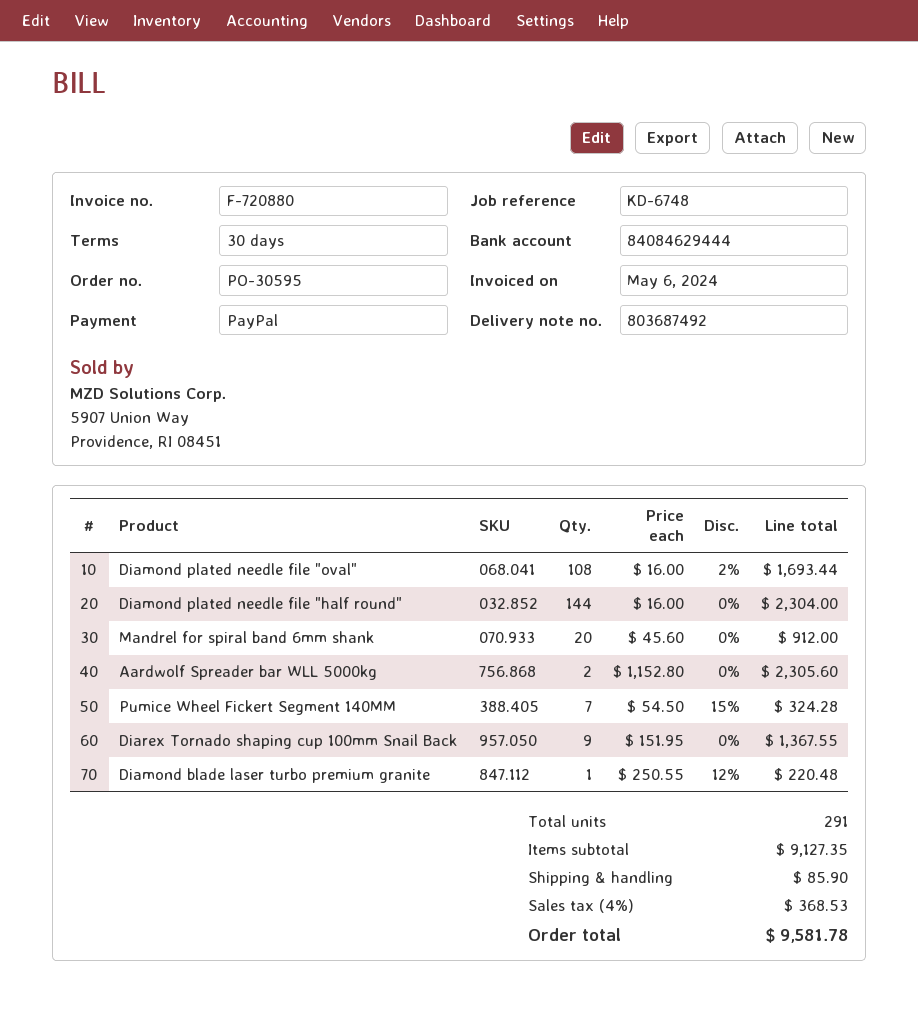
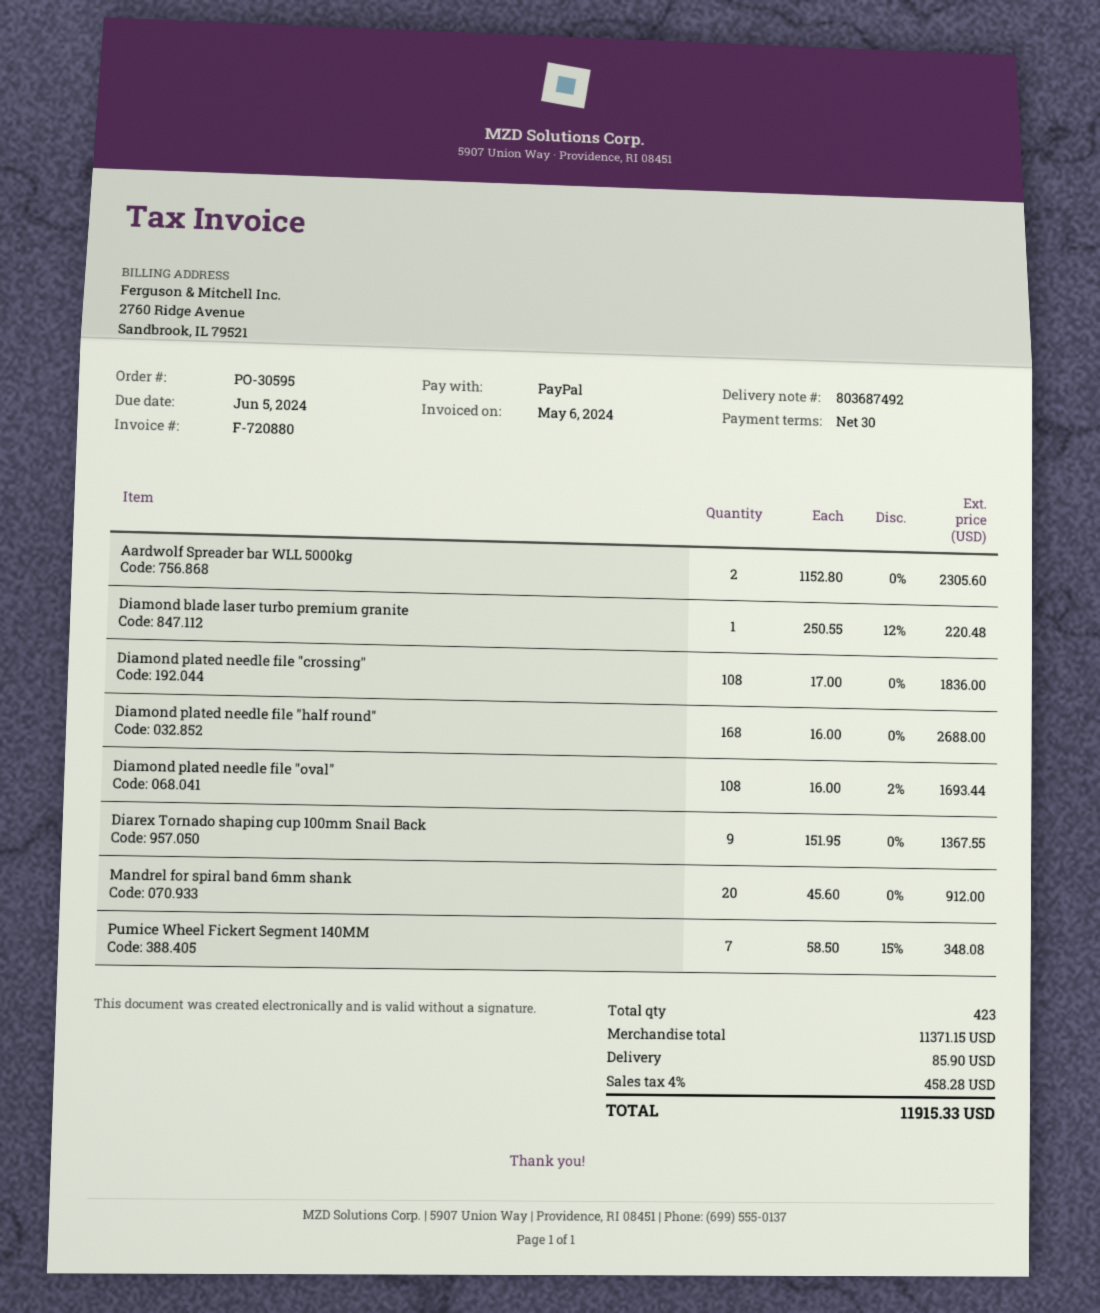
Diamond plated needle file "half round": 144 x 16.00 = 2304.00 -> 168 x 16.00 = 2688.00
Pumice Wheel Fickert Segment 140MM: 7 x 54.50 - 15% = 324.28 -> 7 x 58.50 - 15% = 348.08
Diamond plated needle file "crossing": none -> 108 x 17.00 = 1836.00
total quantity: 291 -> 423
subtotal: 9127.35 -> 11371.15
tax: 4% = 368.53 -> 4% = 458.28
total: 9581.78 -> 11915.33

